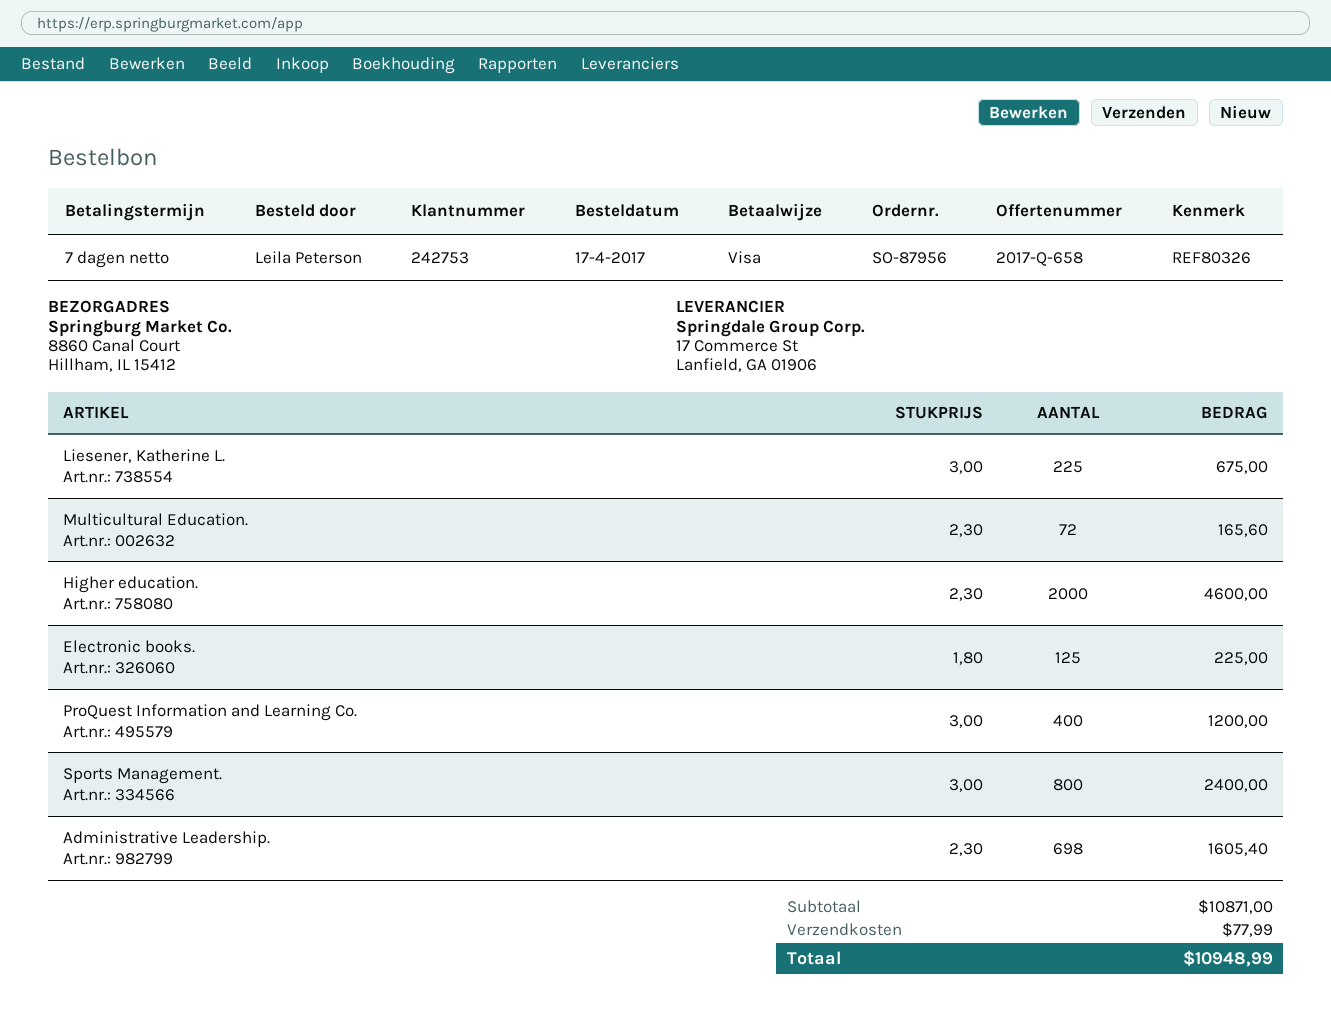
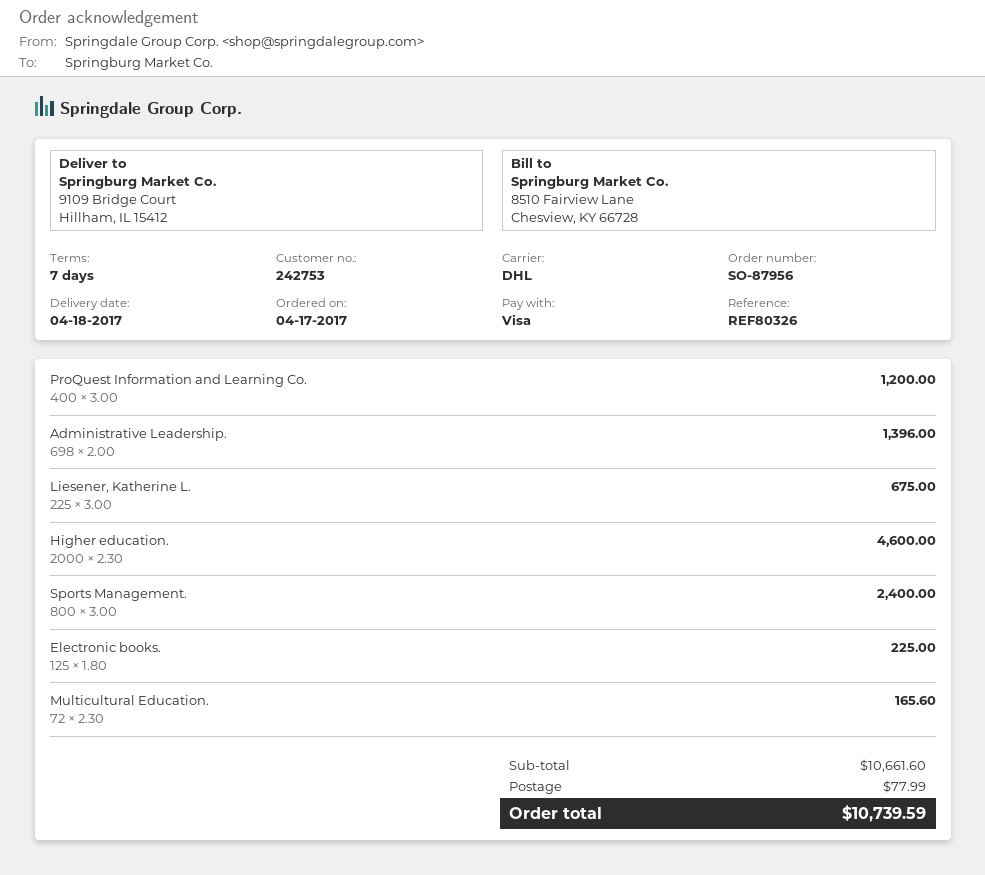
ship to: 8860 Canal Court, Hillham, IL 15412 -> 9109 Bridge Court, Hillham, IL 15412
Administrative Leadership.: 698 x 2.30 = 1605.40 -> 698 x 2.00 = 1396.00
subtotal: 10871.00 -> 10661.60
total: 10948.99 -> 10739.59

